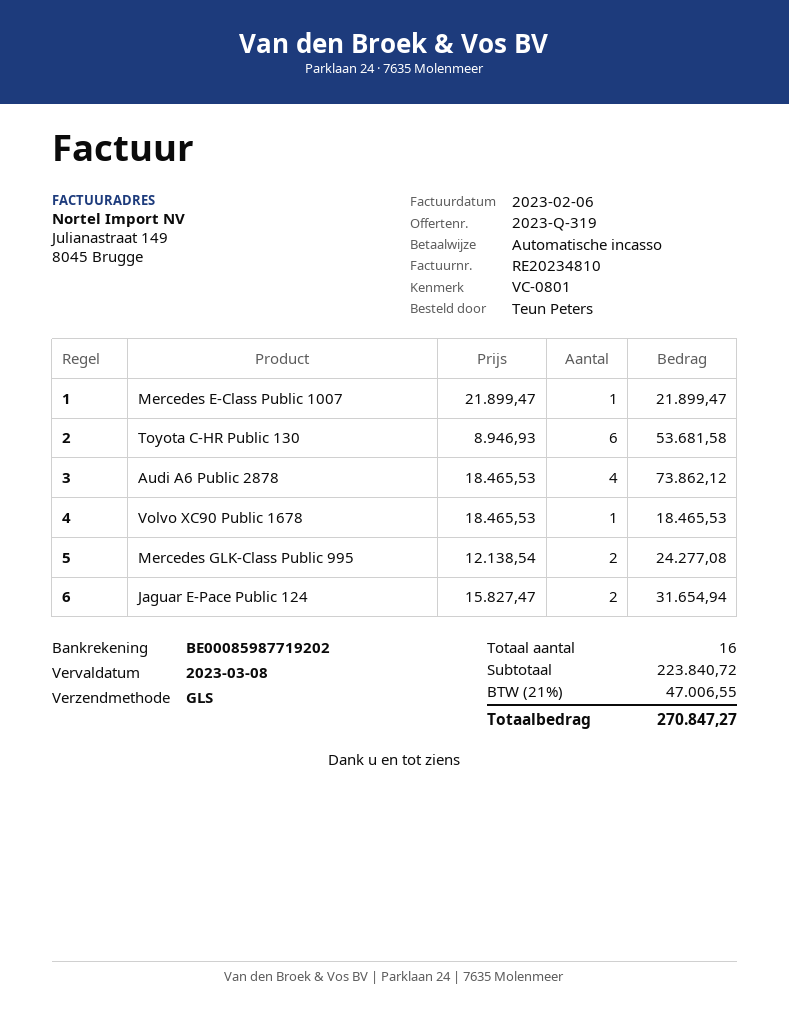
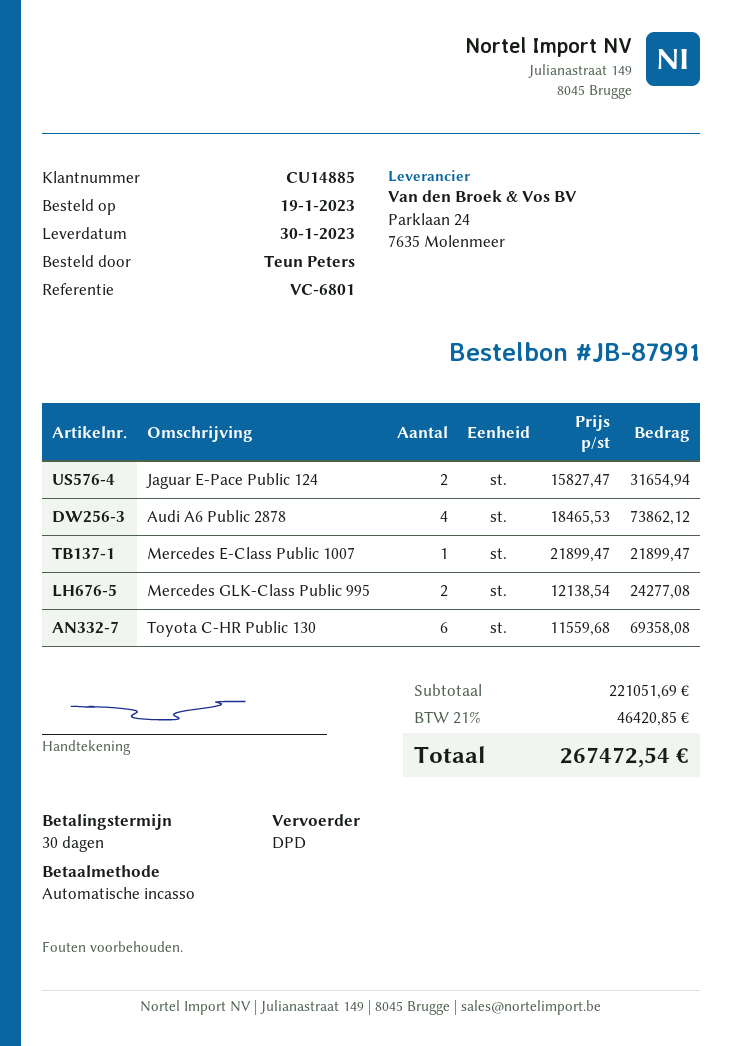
reference: VC-0801 -> VC-6801
shipping method: GLS -> DPD
Toyota C-HR Public 130: 6 x 8946.93 = 53681.58 -> 6 x 11559.68 = 69358.08
Volvo XC90 Public 1678: 1 x 18465.53 = 18465.53 -> none
subtotal: 223840.72 -> 221051.69
tax: 21% = 47006.55 -> 21% = 46420.85
total: 270847.27 -> 267472.54

